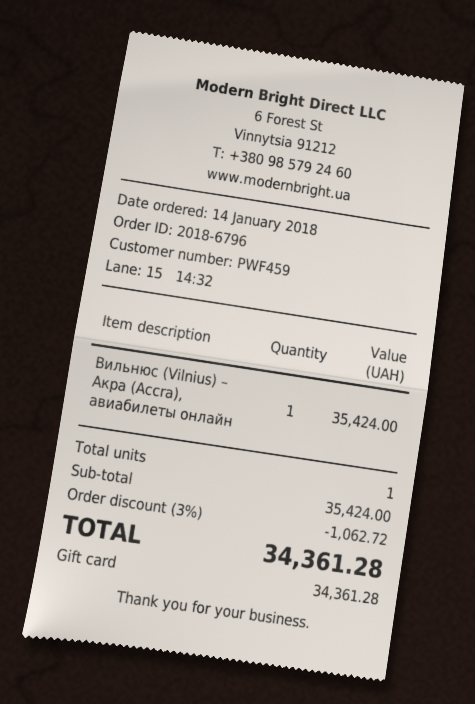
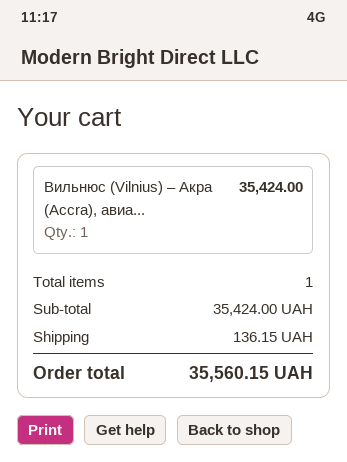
discount: 3% = 1062.72 -> none
shipping: none -> 136.15
total: 34361.28 -> 35560.15

